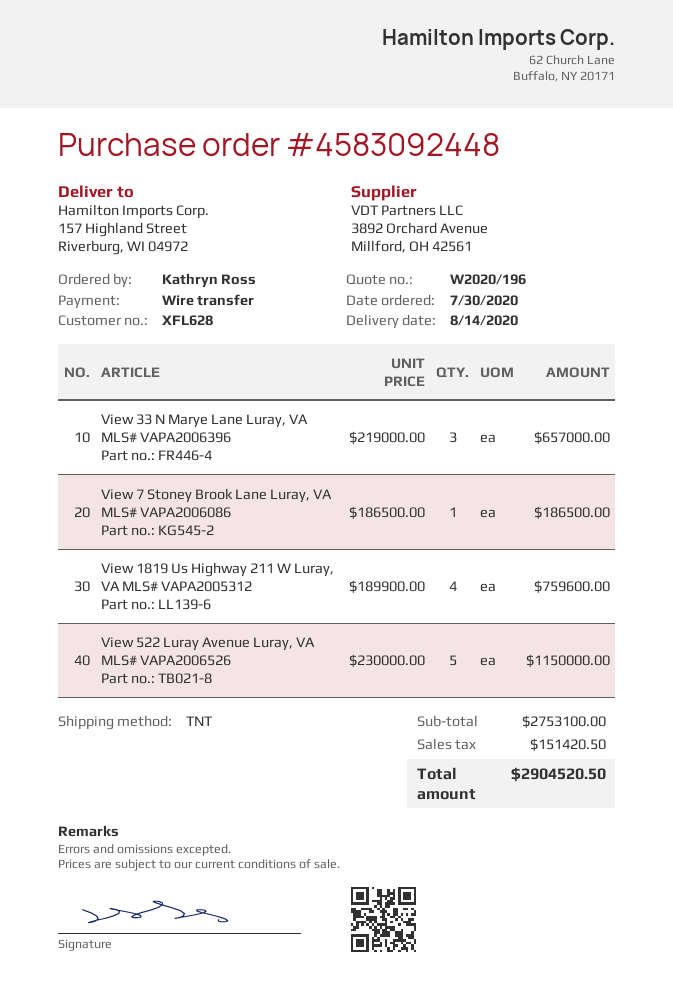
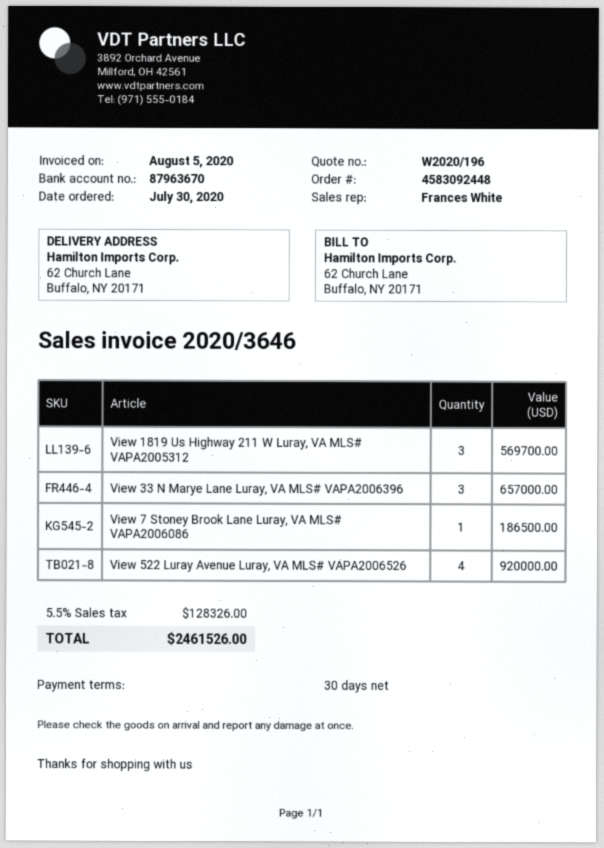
ship to: 157 Highland Street, Riverburg, WI 04972 -> 62 Church Lane, Buffalo, NY 20171
View 1819 Us Highway 211 W Luray, VA MLS# VAPA2005312: 4 for 759600.00 -> 3 for 569700.00
View 522 Luray Avenue Luray, VA MLS# VAPA2006526: 5 for 1150000.00 -> 4 for 920000.00
tax: 151420.50 -> 128326.00
total: 2904520.50 -> 2461526.00

